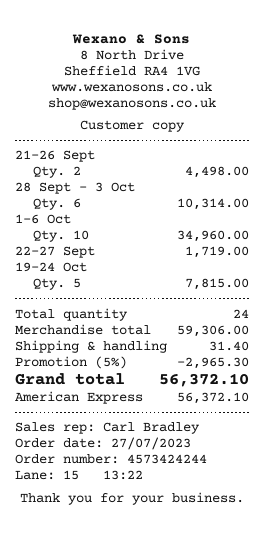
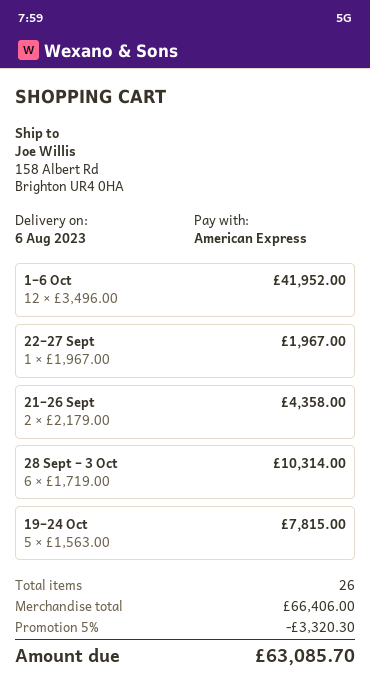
21–26 Sept: 2 for 4498.00 -> 2 for 4358.00
1–6 Oct: 10 for 34960.00 -> 12 for 41952.00
22–27 Sept: 1 for 1719.00 -> 1 for 1967.00
total quantity: 24 -> 26
subtotal: 59306.00 -> 66406.00
discount: 5% = 2965.30 -> 5% = 3320.30
shipping: 31.40 -> none
total: 56372.10 -> 63085.70

